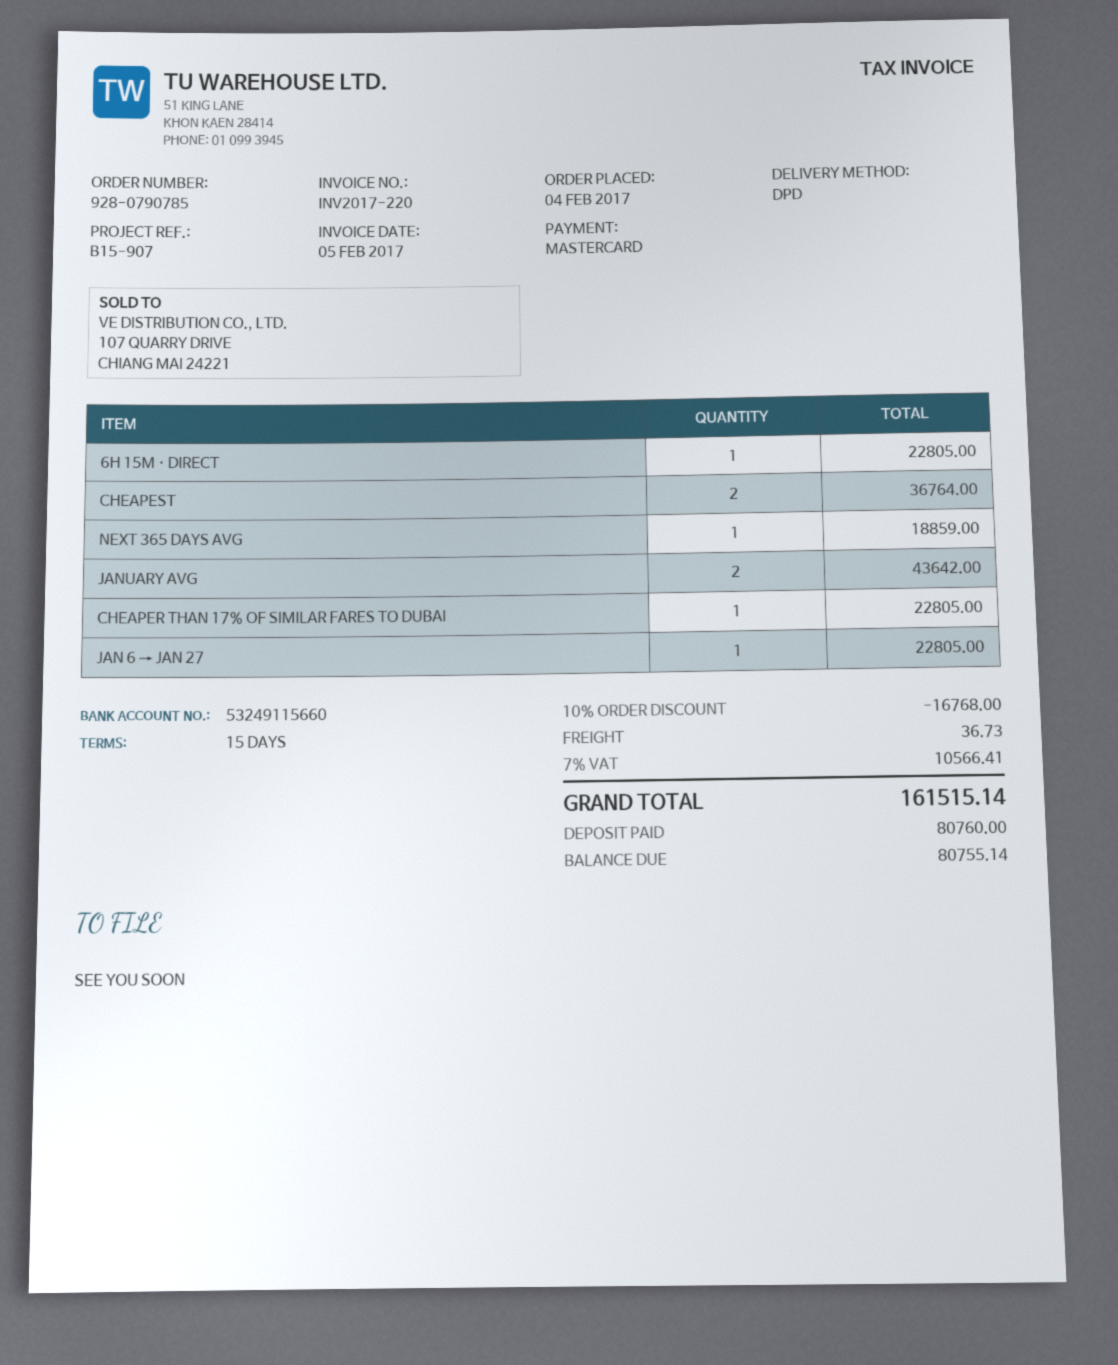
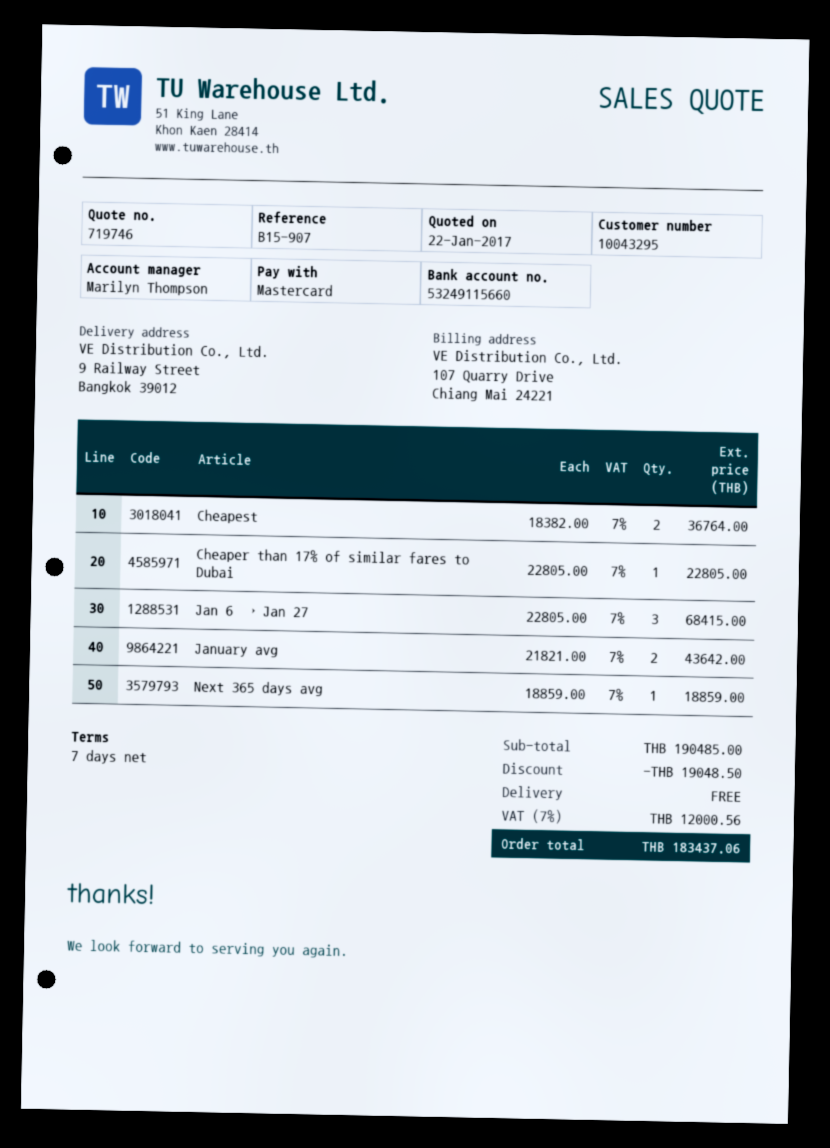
payment terms: 15 days -> 7 days
6H 15M · DIRECT: 1 for 22805.00 -> none
JAN 6 → JAN 27: 1 for 22805.00 -> 3 for 68415.00
discount: 16768.00 -> 19048.50
shipping: 36.73 -> 0.00
tax: 7% = 10566.41 -> 7% = 12000.56
total: 161515.14 -> 183437.06

